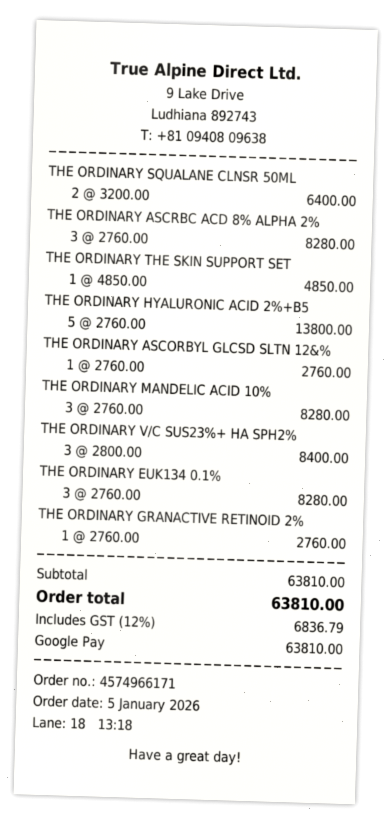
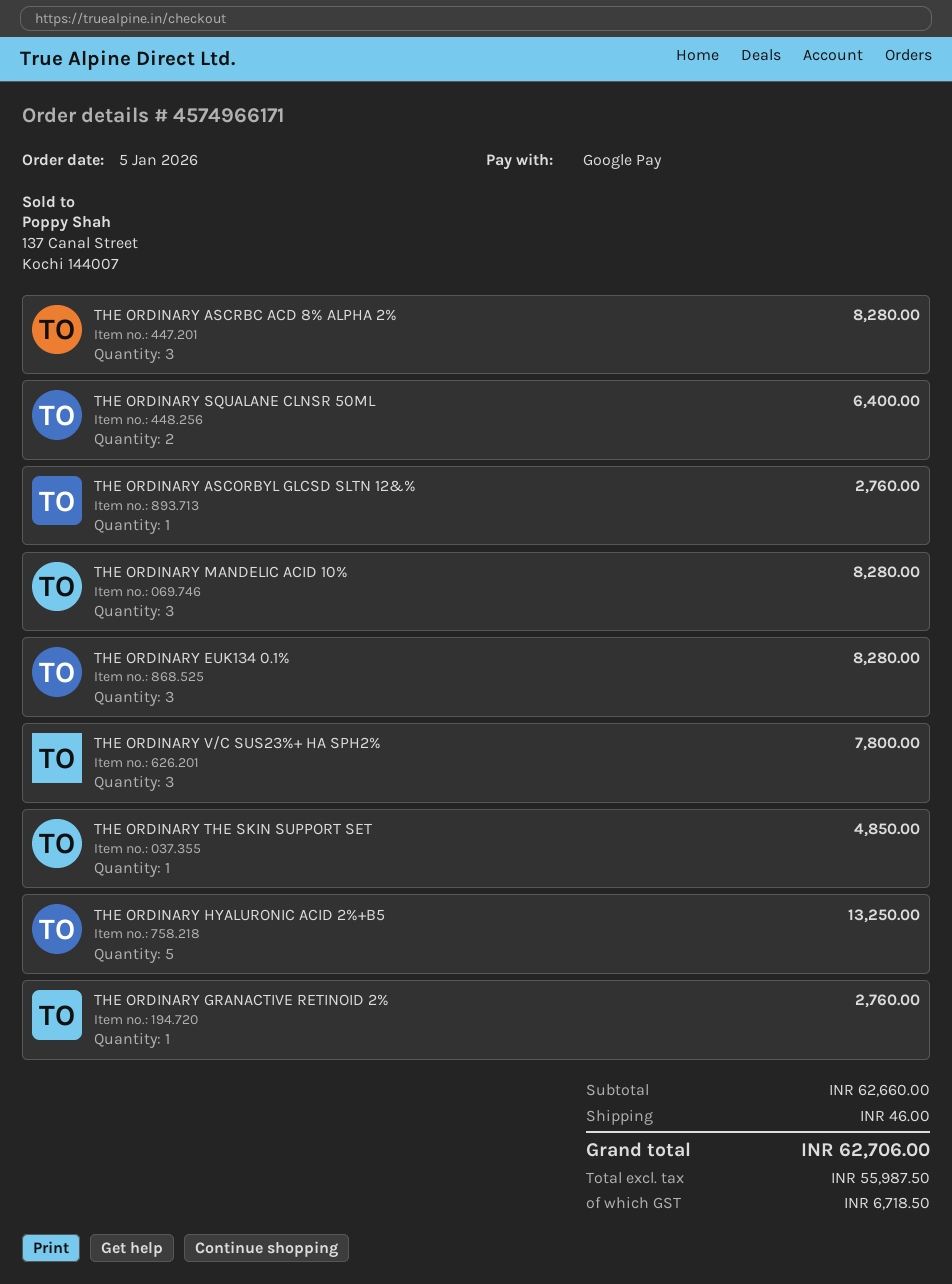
THE ORDINARY HYALURONIC ACID 2%+B5: 5 for 13800.00 -> 5 for 13250.00
THE ORDINARY V/C SUS23%+ HA SPH2%: 3 for 8400.00 -> 3 for 7800.00
subtotal: 63810.00 -> 62660.00
shipping: none -> 46.00
tax: 6836.79 -> 6718.50
total: 63810.00 -> 62706.00

